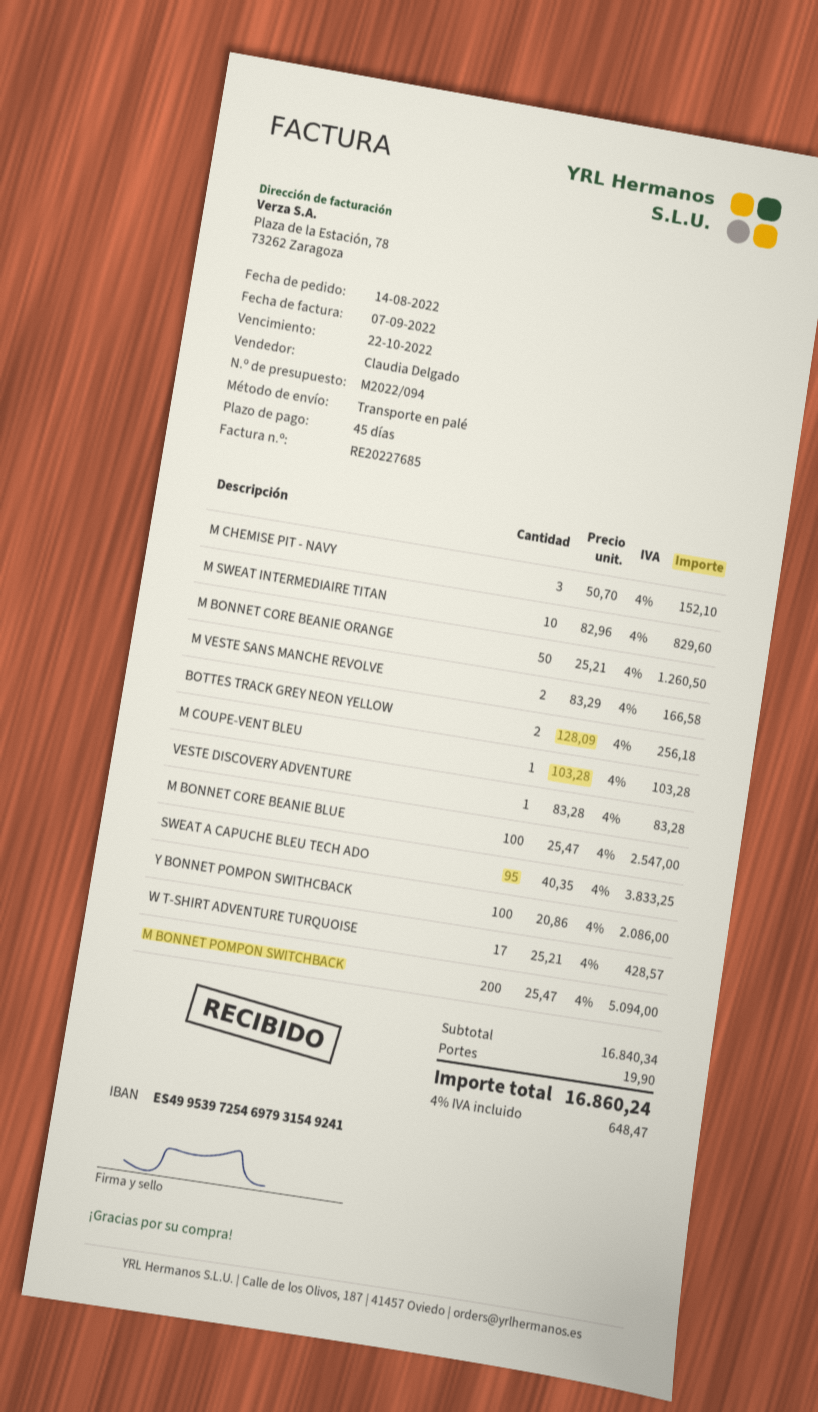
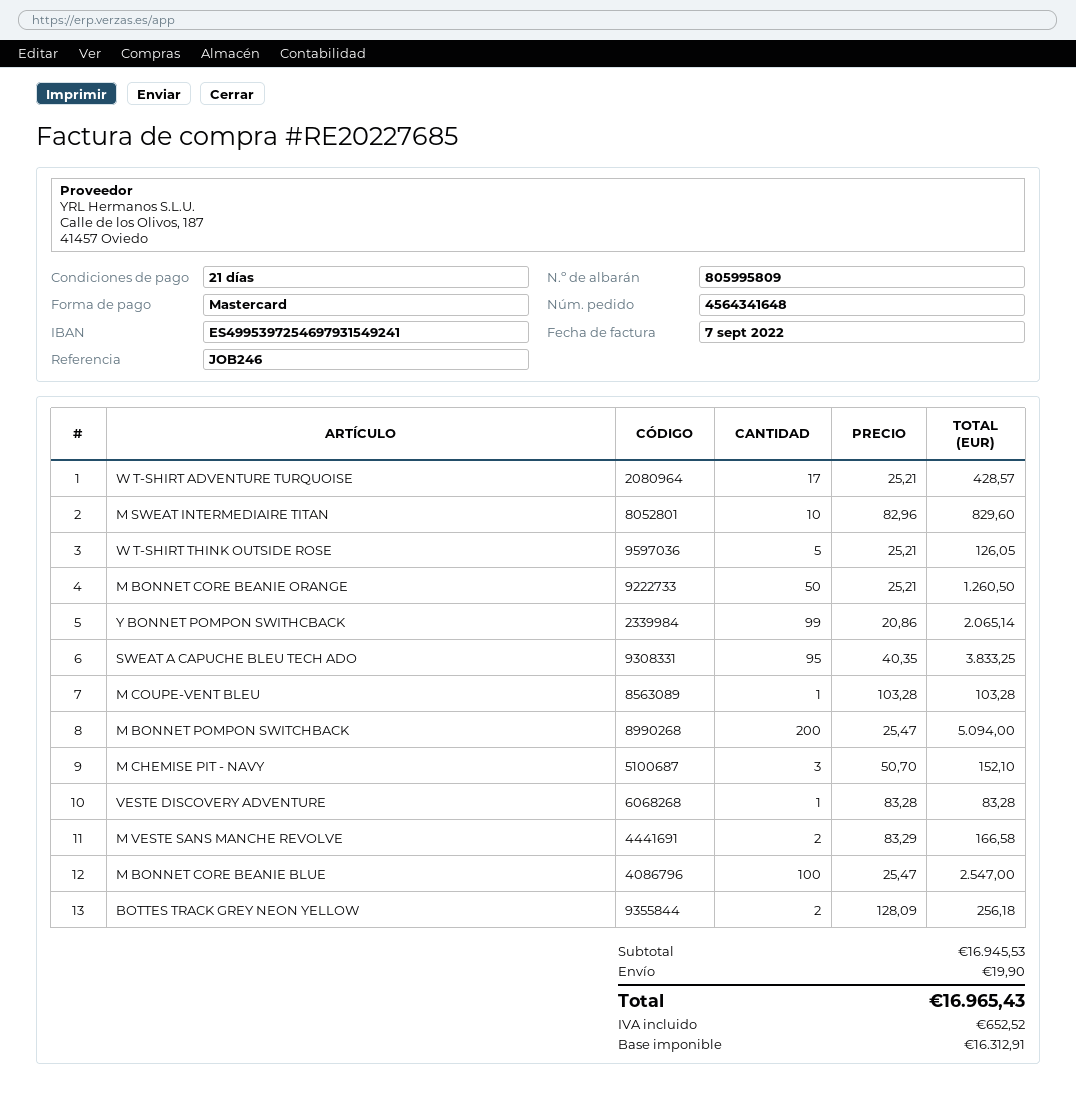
payment terms: 45 days -> 21 days
Y BONNET POMPON SWITHCBACK: 100 x 20.86 = 2086.00 -> 99 x 20.86 = 2065.14
W T-SHIRT THINK OUTSIDE ROSE: none -> 5 x 25.21 = 126.05
subtotal: 16840.34 -> 16945.53
tax: 648.47 -> 652.52
total: 16860.24 -> 16965.43

